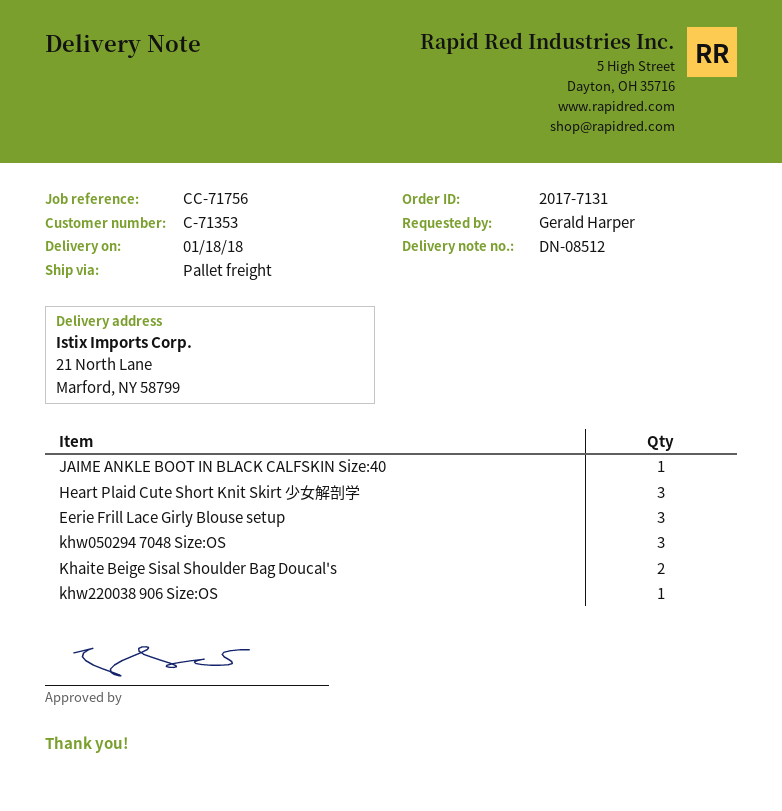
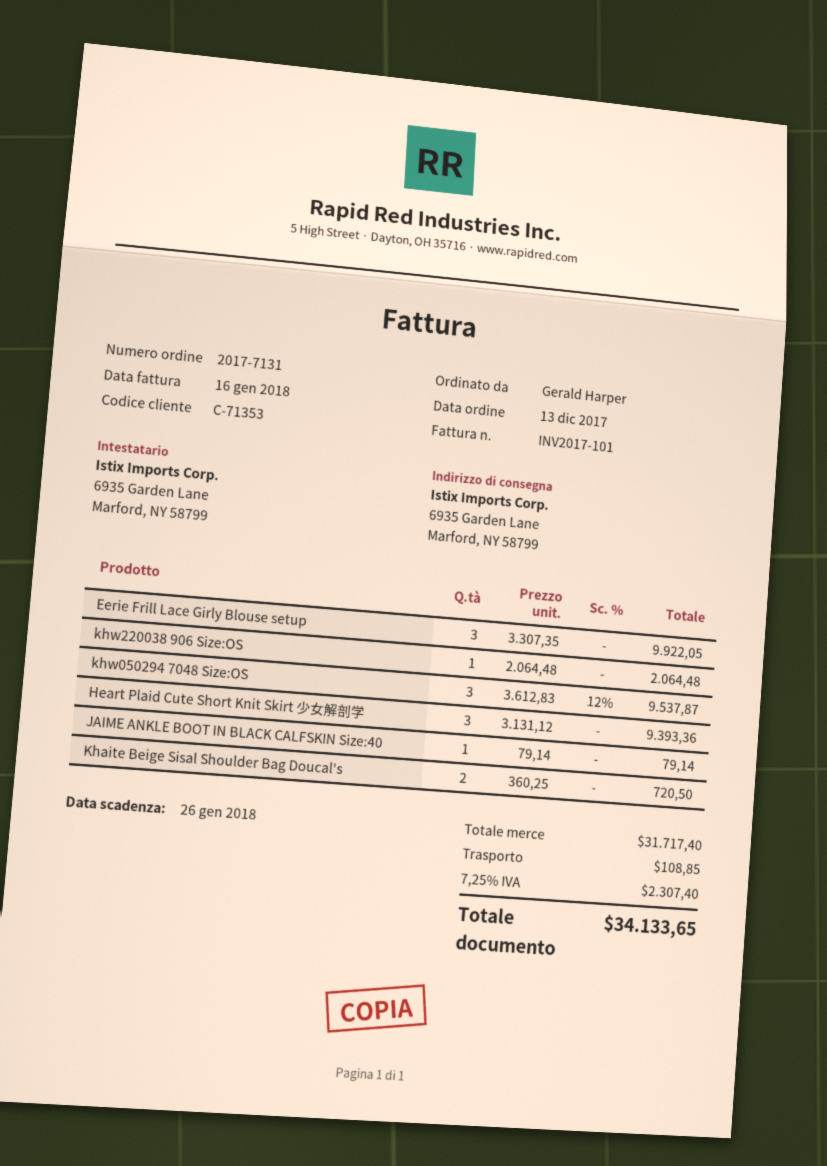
ship to: 21 North Lane, Marford, NY 58799 -> 6935 Garden Lane, Marford, NY 58799

